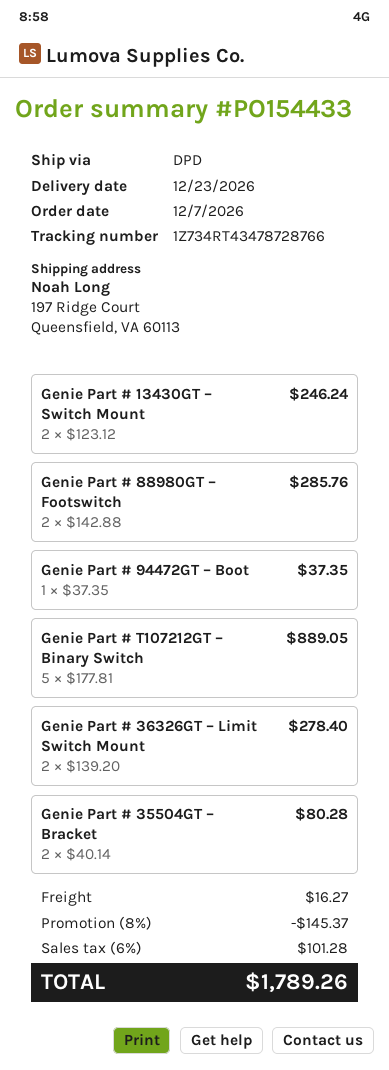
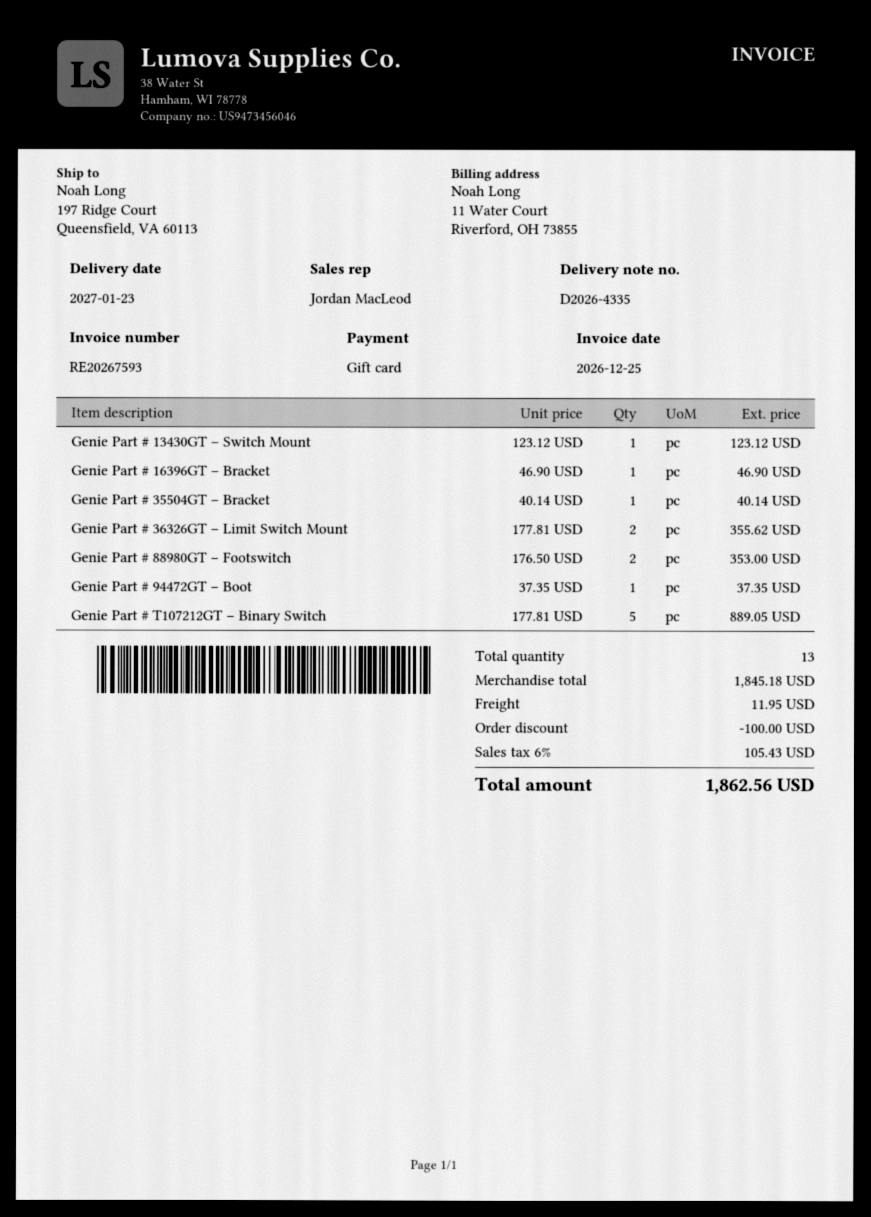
delivery date: 2026-12-23 -> 2027-01-23
Genie Part # 13430GT – Switch Mount: 2 x 123.12 = 246.24 -> 1 x 123.12 = 123.12
Genie Part # 88980GT – Footswitch: 2 x 142.88 = 285.76 -> 2 x 176.50 = 353.00
Genie Part # 36326GT – Limit Switch Mount: 2 x 139.20 = 278.40 -> 2 x 177.81 = 355.62
Genie Part # 35504GT – Bracket: 2 x 40.14 = 80.28 -> 1 x 40.14 = 40.14
Genie Part # 16396GT – Bracket: none -> 1 x 46.90 = 46.90
discount: 145.37 -> 100.00
shipping: 16.27 -> 11.95
tax: 6% = 101.28 -> 6% = 105.43
total: 1789.26 -> 1862.56

